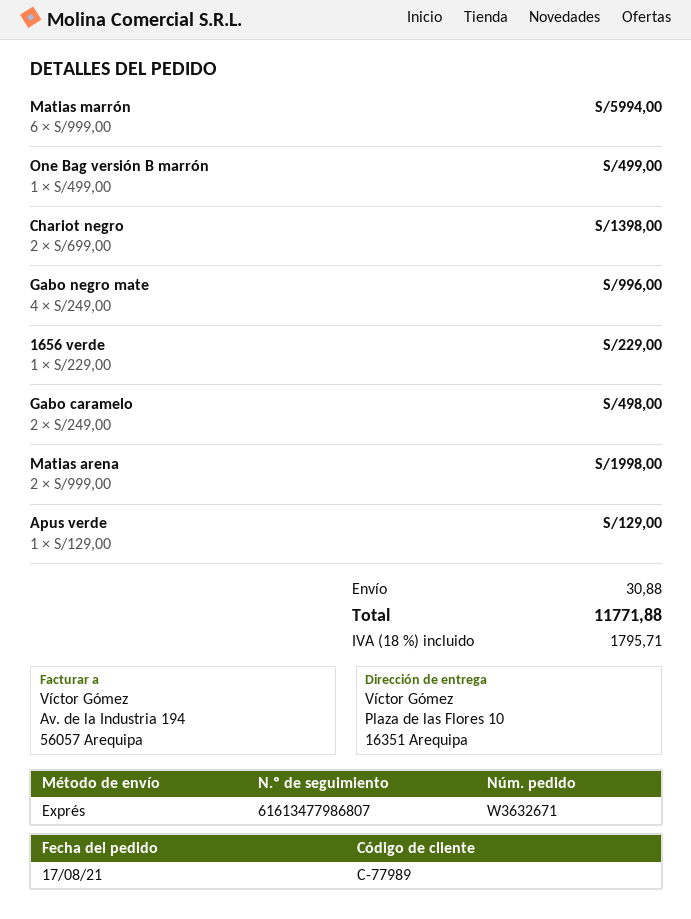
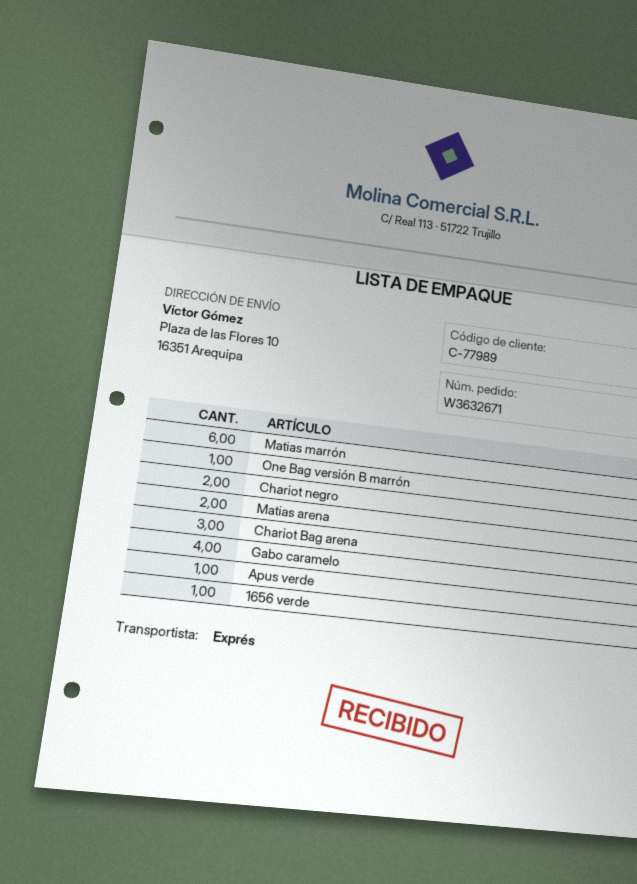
Gabo negro mate: 4 -> none
Gabo caramelo: 2 -> 4
Chariot Bag arena: none -> 3

